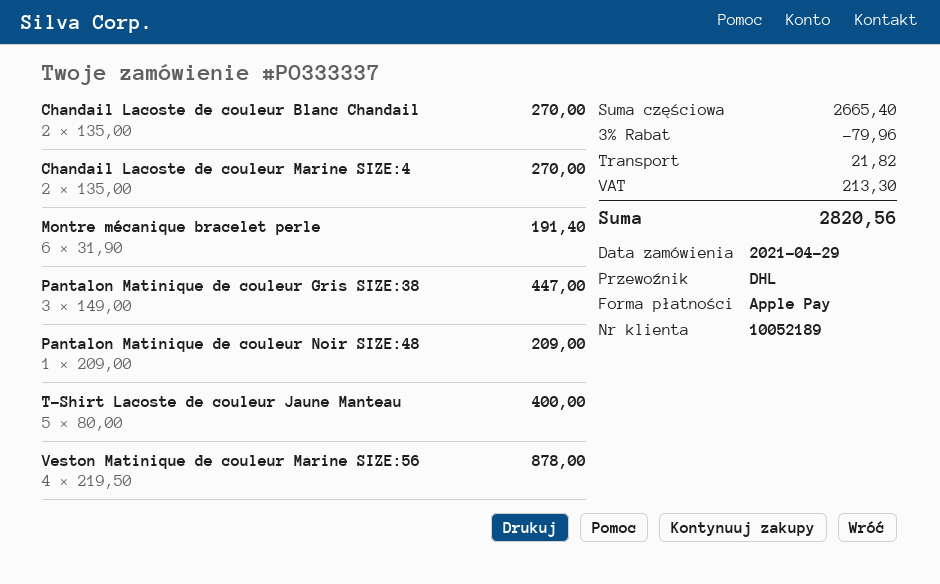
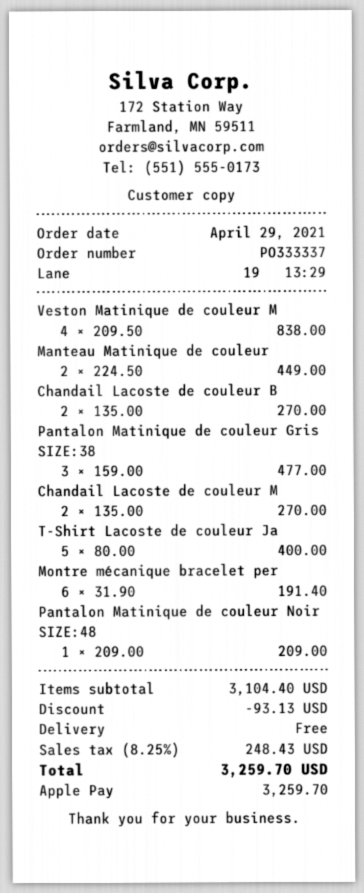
Pantalon Matinique de couleur Gris SIZE:38: 3 x 149.00 = 447.00 -> 3 x 159.00 = 477.00
Veston Matinique de couleur Marine SIZE:56: 4 x 219.50 = 878.00 -> 4 x 209.50 = 838.00
Manteau Matinique de couleur: none -> 2 x 224.50 = 449.00
subtotal: 2665.40 -> 3104.40
discount: 79.96 -> 93.13
shipping: 21.82 -> 0.00
tax: 213.30 -> 248.43
total: 2820.56 -> 3259.70

